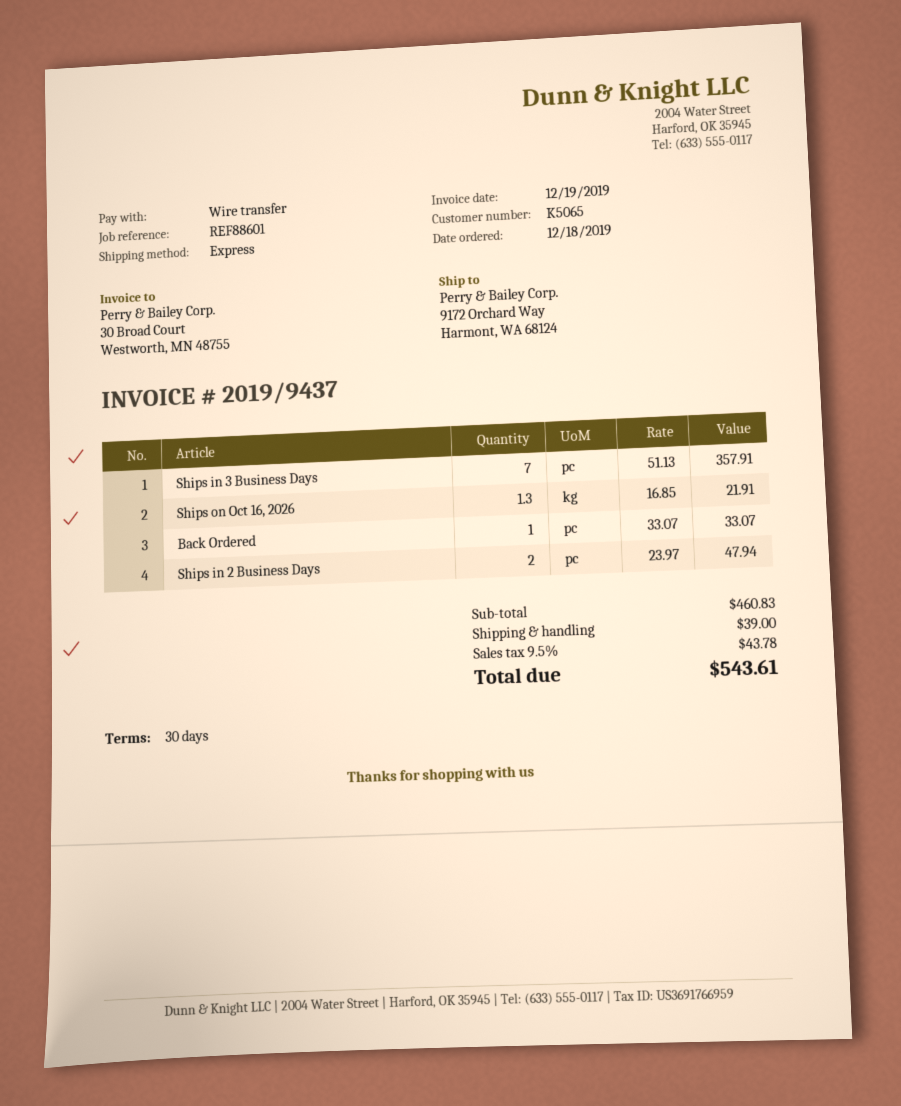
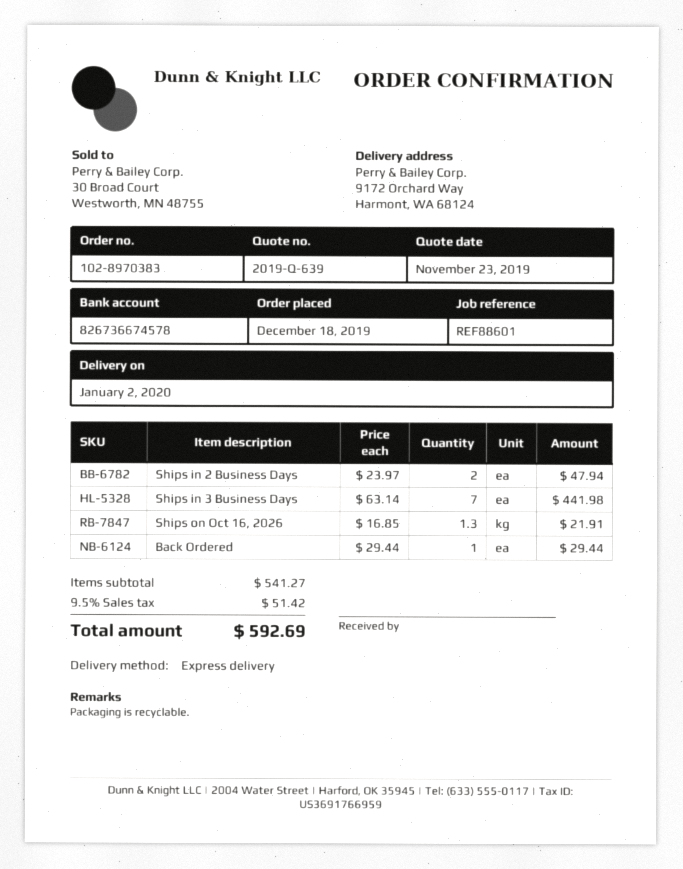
Ships in 3 Business Days: 7 x 51.13 = 357.91 -> 7 x 63.14 = 441.98
Back Ordered: 1 x 33.07 = 33.07 -> 1 x 29.44 = 29.44
subtotal: 460.83 -> 541.27
shipping: 39.00 -> none
tax: 9.5% = 43.78 -> 9.5% = 51.42
total: 543.61 -> 592.69

